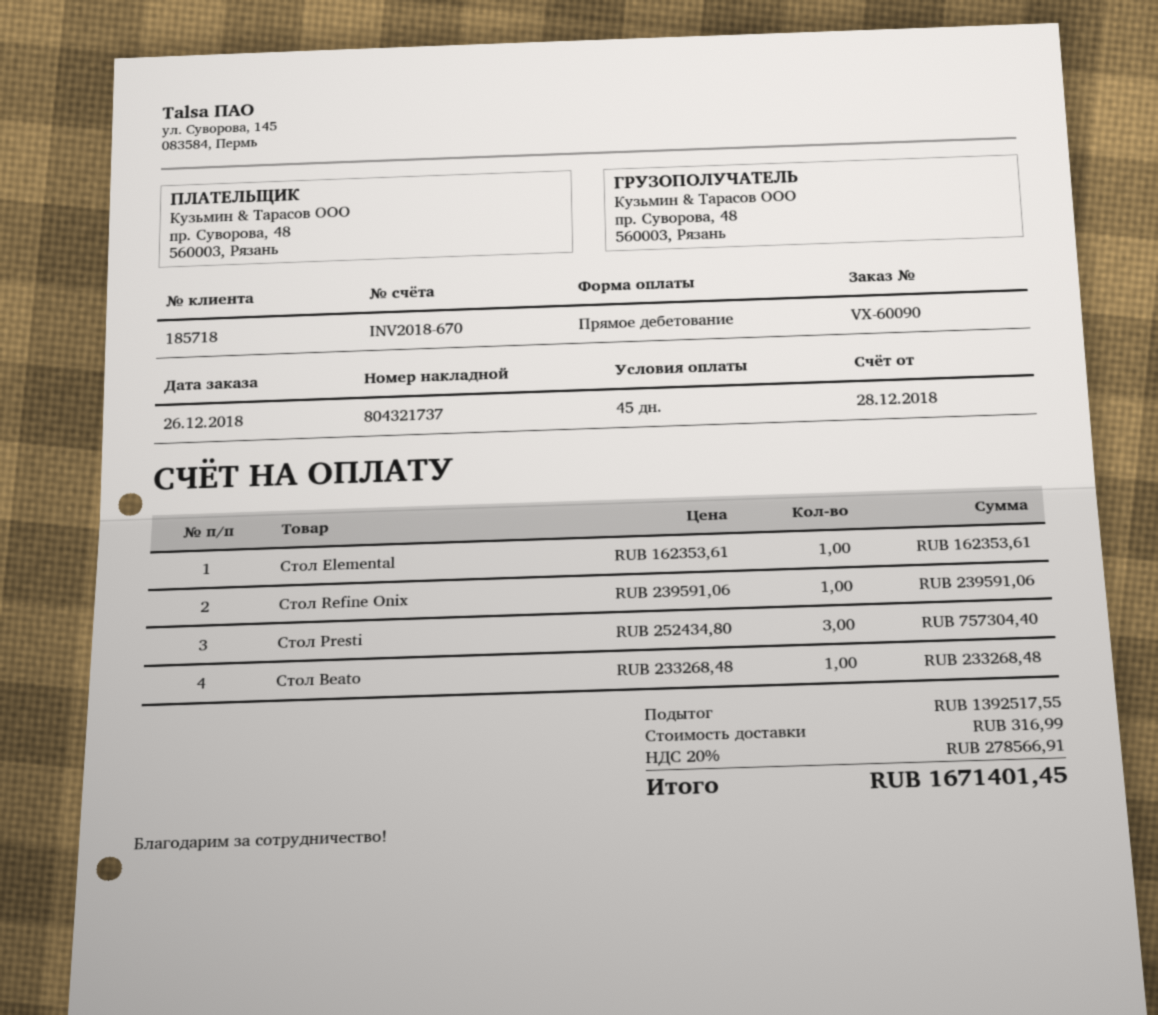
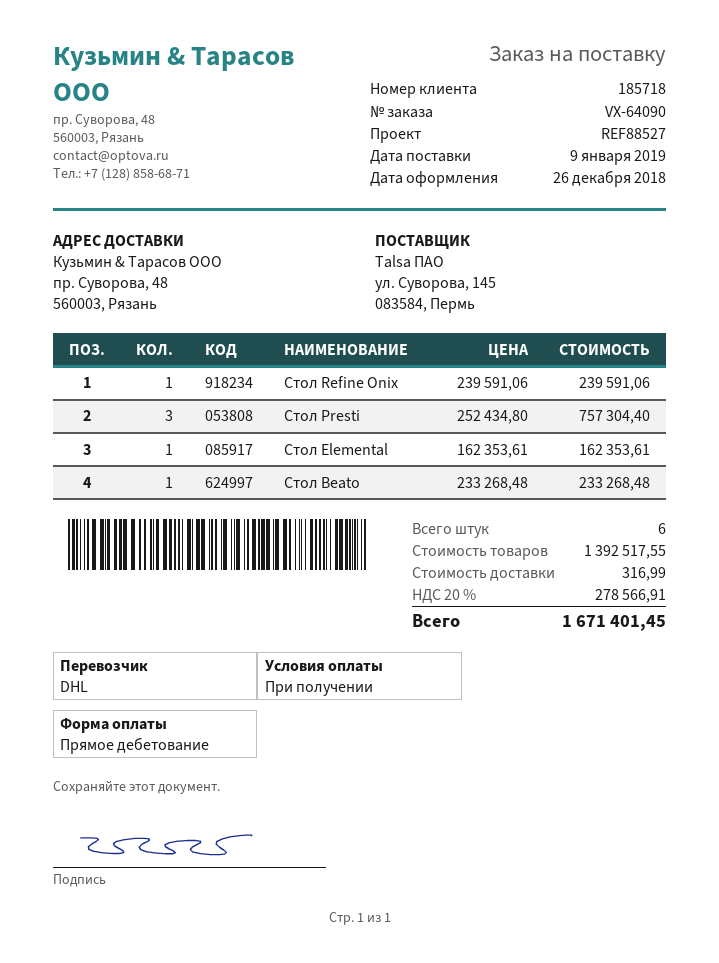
order number: VX-60090 -> VX-64090
payment terms: 45 days -> on receipt

